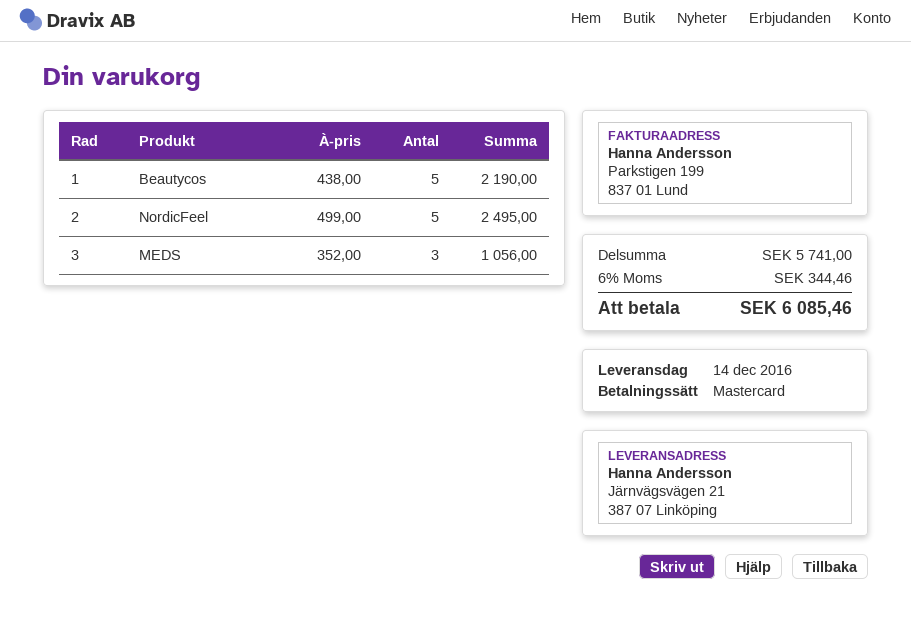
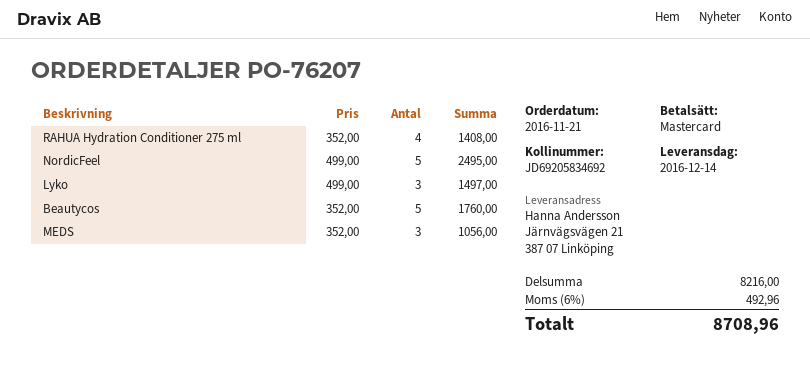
Beautycos: 5 x 438.00 = 2190.00 -> 5 x 352.00 = 1760.00
RAHUA Hydration Conditioner 275 ml: none -> 4 x 352.00 = 1408.00
Lyko: none -> 3 x 499.00 = 1497.00
subtotal: 5741.00 -> 8216.00
tax: 6% = 344.46 -> 6% = 492.96
total: 6085.46 -> 8708.96

